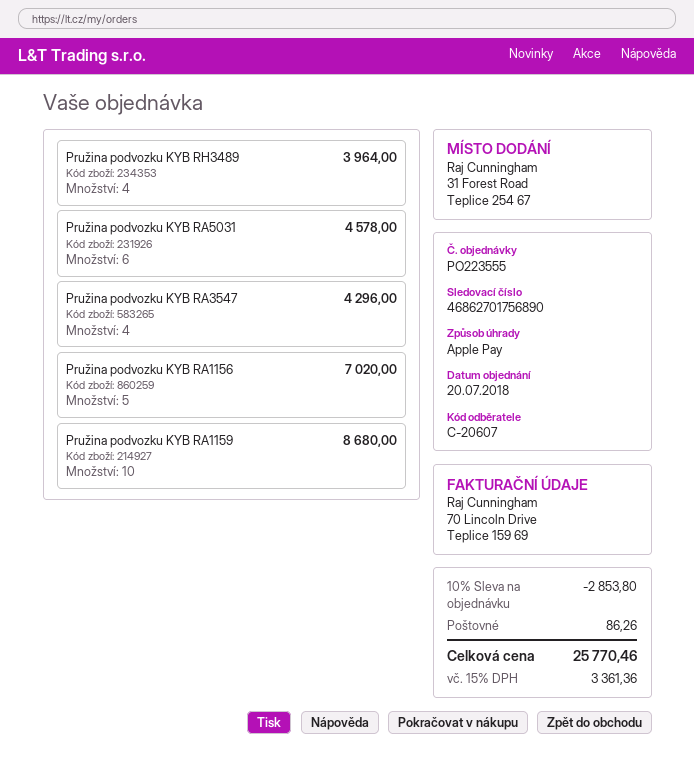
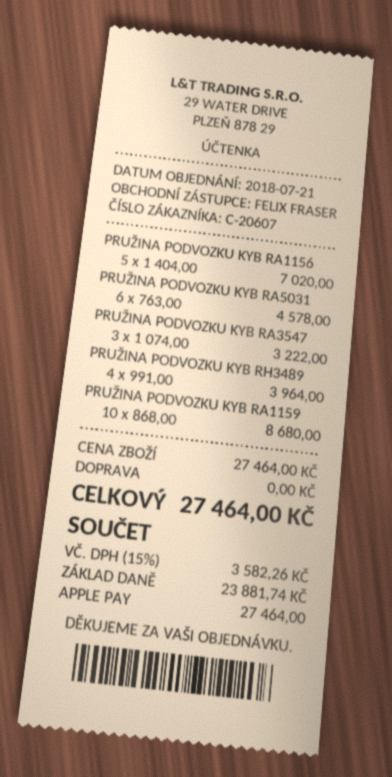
order date: 2018-07-20 -> 2018-07-21
Pružina podvozku KYB RA3547: 4 for 4296.00 -> 3 for 3222.00
discount: 10% = 2853.80 -> none
shipping: 86.26 -> 0.00
tax: 15% = 3361.36 -> 15% = 3582.26
total: 25770.46 -> 27464.00

